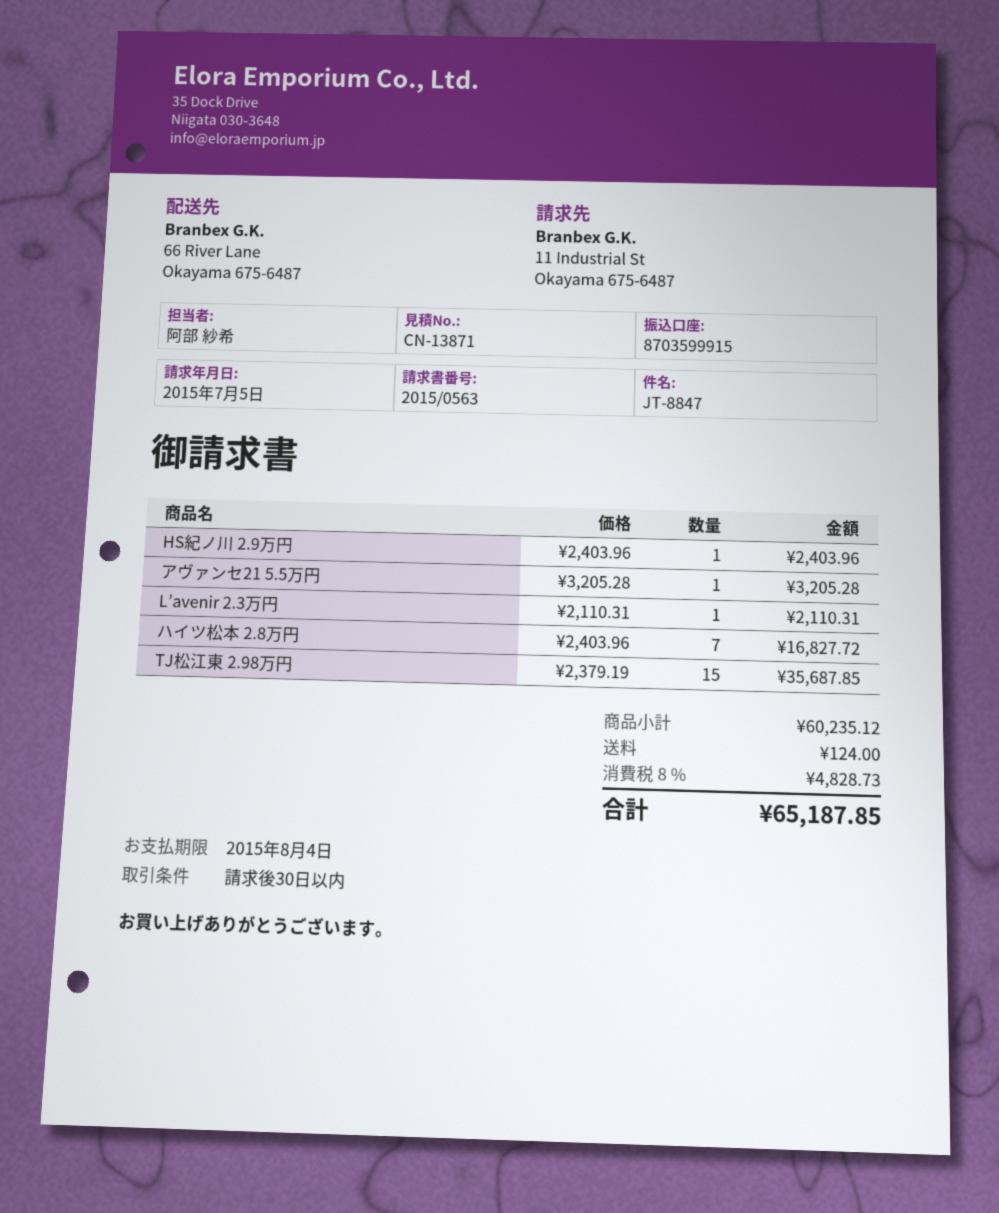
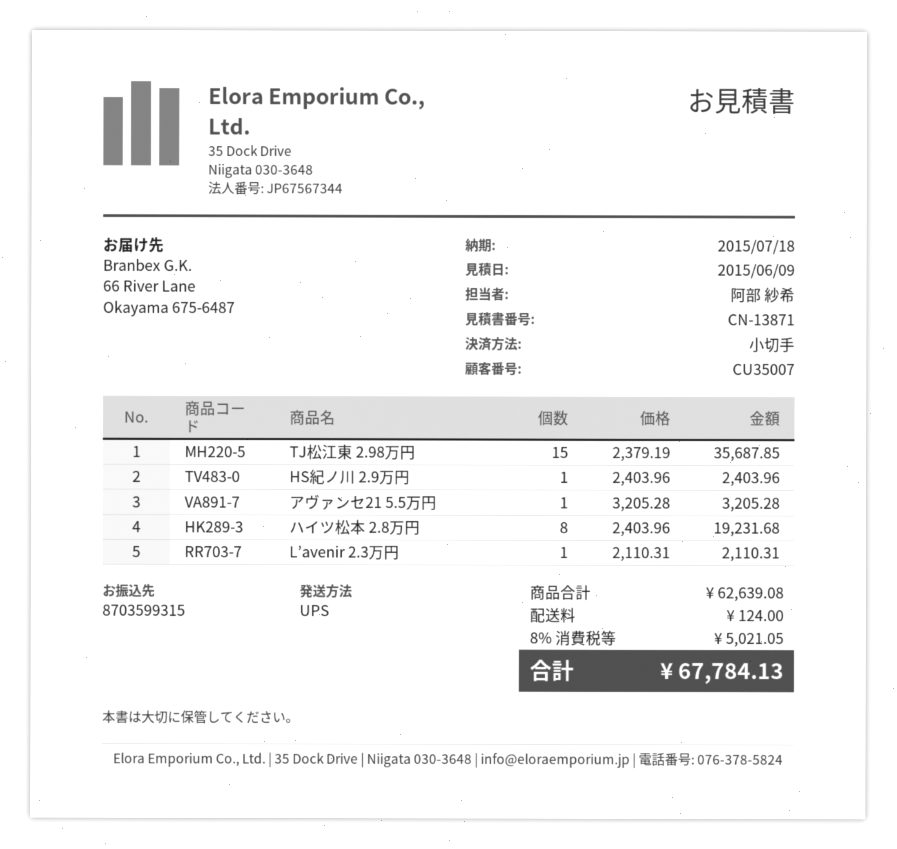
bank account: 8703599915 -> 8703599315
ハイツ松本 2.8万円: 7 x 2403.96 = 16827.72 -> 8 x 2403.96 = 19231.68
subtotal: 60235.12 -> 62639.08
tax: 8% = 4828.73 -> 8% = 5021.05
total: 65187.85 -> 67784.13

